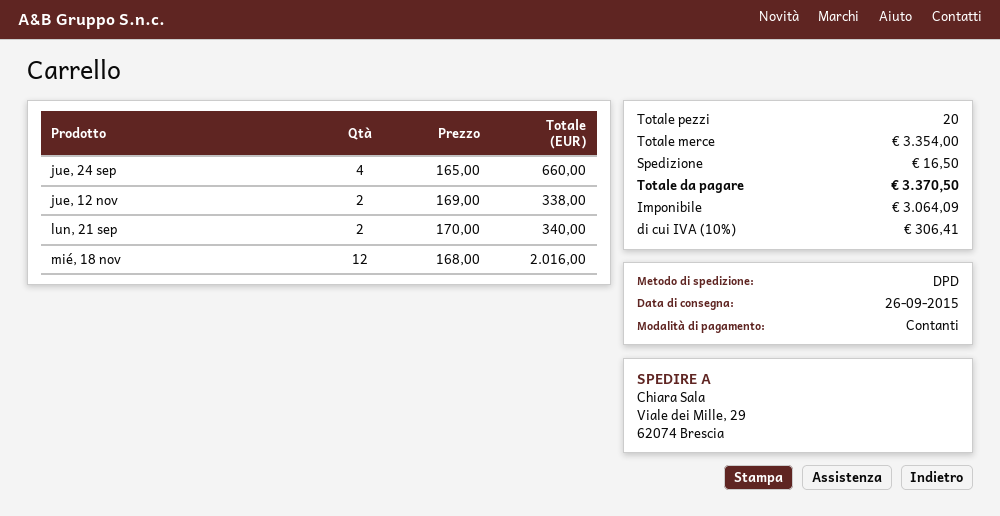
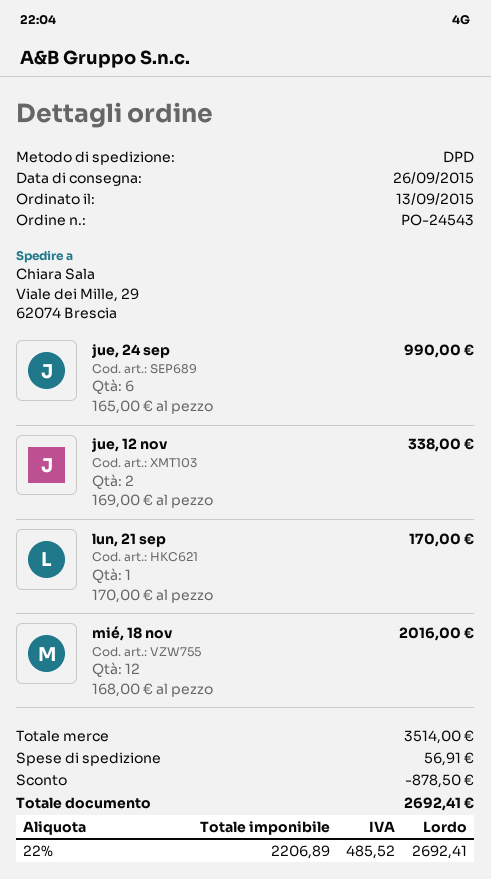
jue, 24 sep: 4 x 165.00 = 660.00 -> 6 x 165.00 = 990.00
lun, 21 sep: 2 x 170.00 = 340.00 -> 1 x 170.00 = 170.00
subtotal: 3354.00 -> 3514.00
discount: none -> 878.50
shipping: 16.50 -> 56.91
net: 3064.09 -> 2206.89
tax: 10% = 306.41 -> 22% = 485.52
total: 3370.50 -> 2692.41

